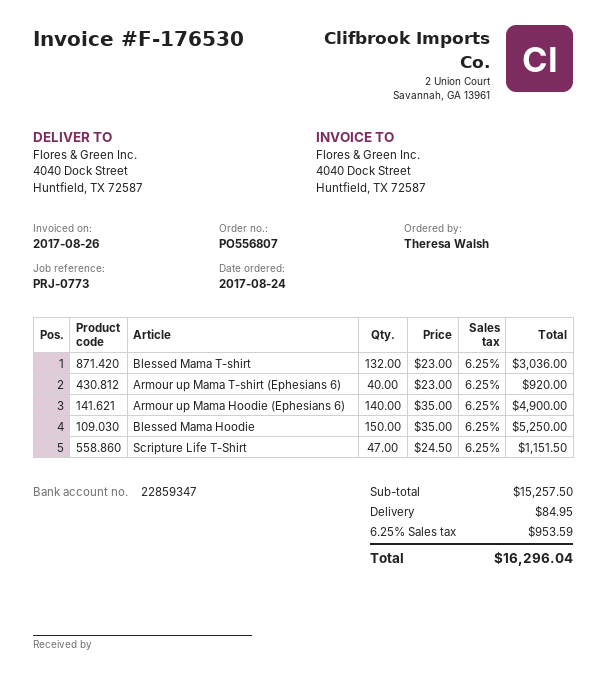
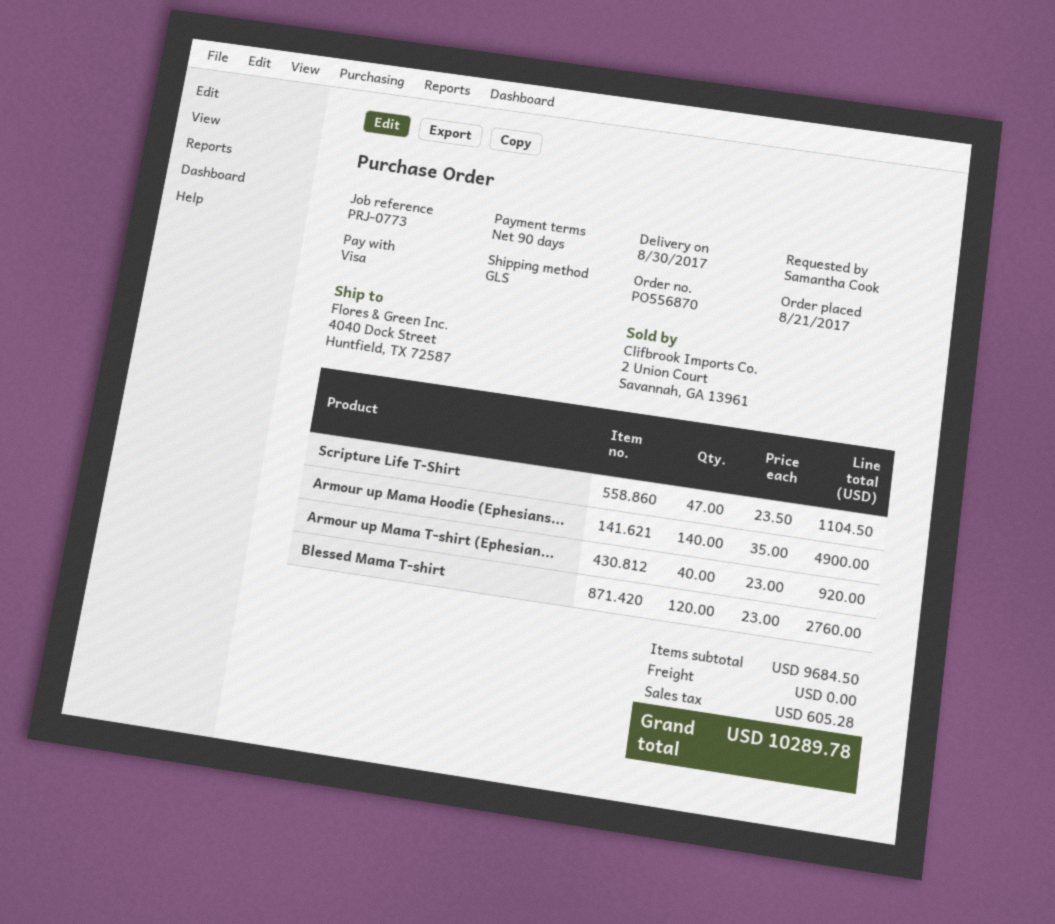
order number: PO556807 -> PO556870
order date: 2017-08-24 -> 2017-08-21
ordered by: Theresa Walsh -> Samantha Cook
Blessed Mama T-shirt: 132 x 23.00 = 3036.00 -> 120 x 23.00 = 2760.00
Blessed Mama Hoodie: 150 x 35.00 = 5250.00 -> none
Scripture Life T-Shirt: 47 x 24.50 = 1151.50 -> 47 x 23.50 = 1104.50
subtotal: 15257.50 -> 9684.50
shipping: 84.95 -> 0.00
tax: 953.59 -> 605.28
total: 16296.04 -> 10289.78

